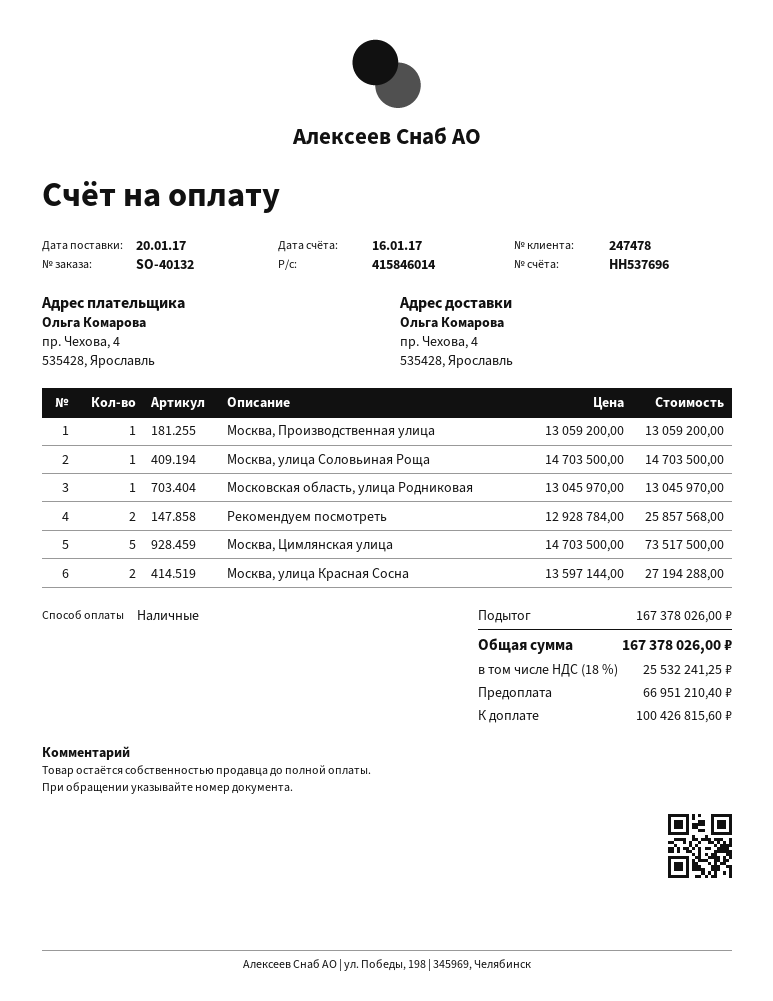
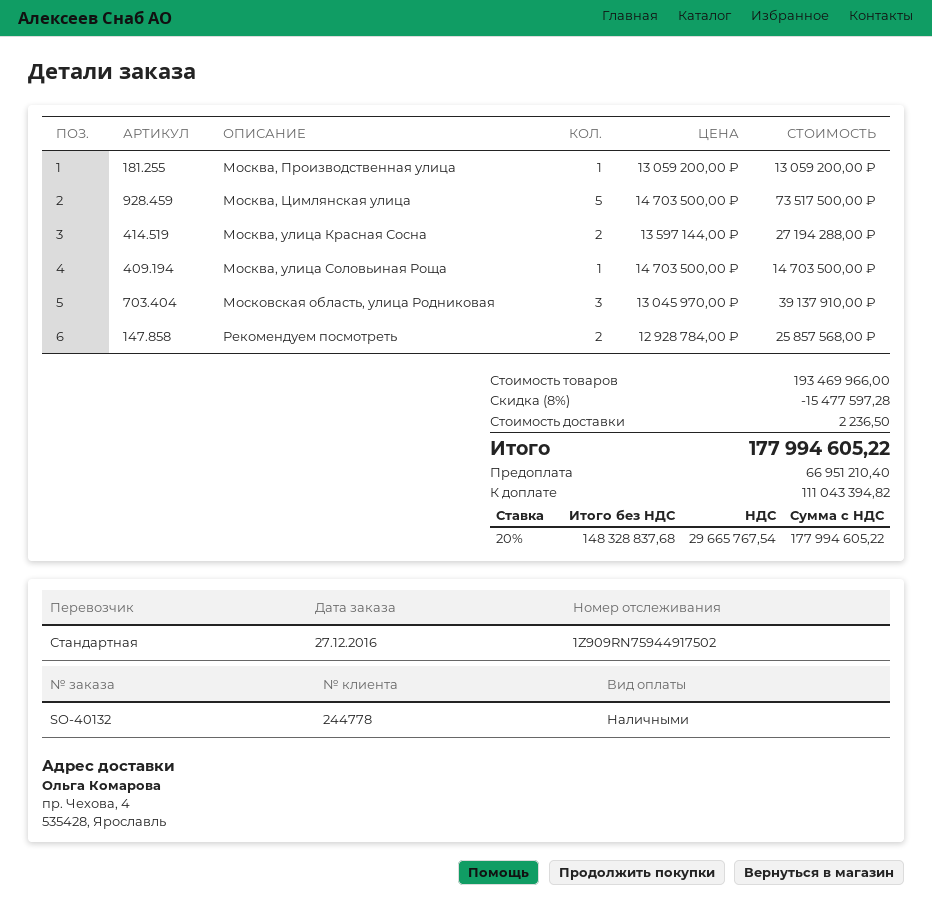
customer number: 247478 -> 244778
Московская область, улица Родниковая: 1 x 13045970.00 = 13045970.00 -> 3 x 13045970.00 = 39137910.00
subtotal: 167378026.00 -> 193469966.00
discount: none -> 8% = 15477597.28
shipping: none -> 2236.50
tax: 18% = 25532241.25 -> 20% = 29665767.54
total: 167378026.00 -> 177994605.22
balance: 100426815.60 -> 111043394.82

